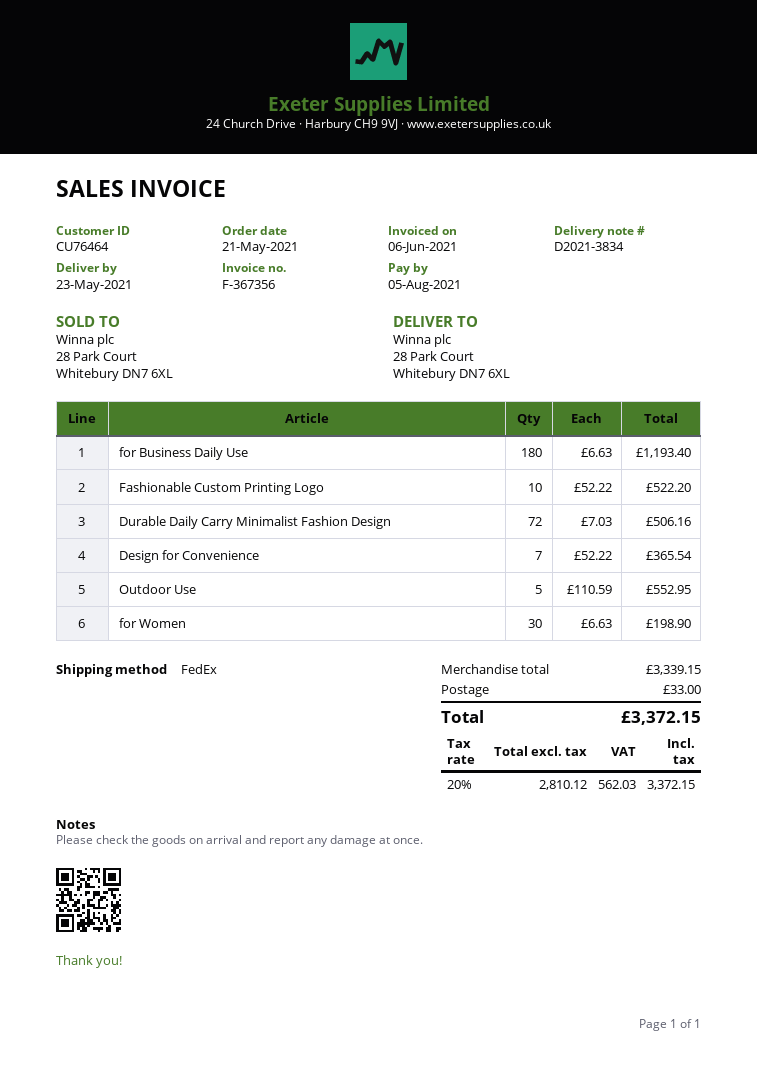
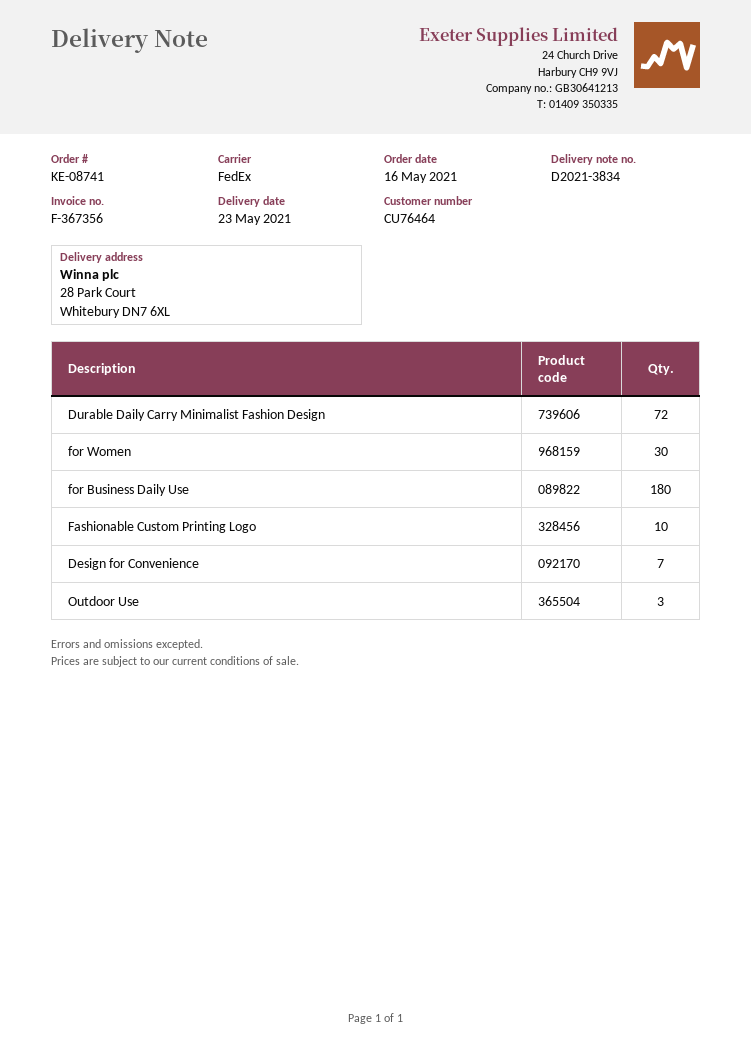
order date: 2021-05-21 -> 2021-05-16
Outdoor Use: 5 -> 3

